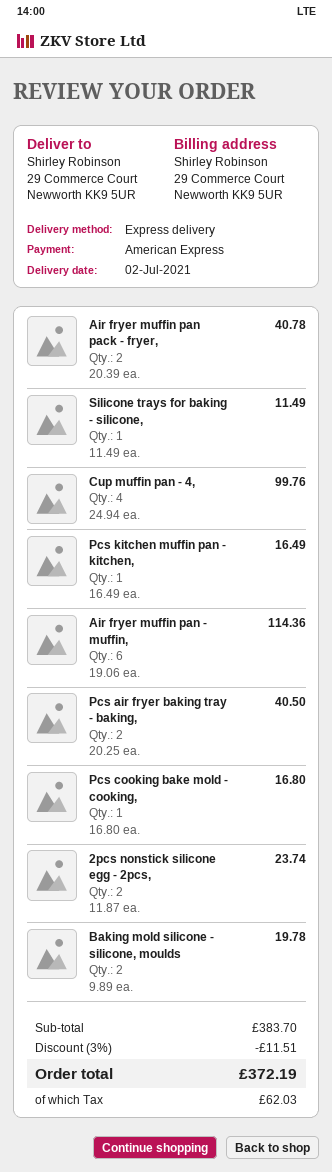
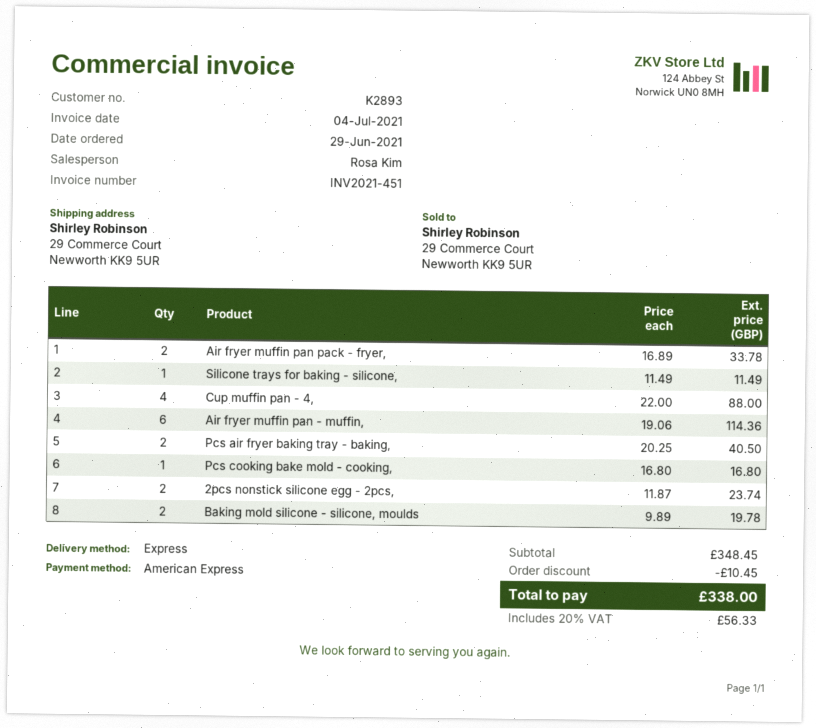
Air fryer muffin pan pack - fryer,: 2 x 20.39 = 40.78 -> 2 x 16.89 = 33.78
Cup muffin pan - 4,: 4 x 24.94 = 99.76 -> 4 x 22.00 = 88.00
Pcs kitchen muffin pan - kitchen,: 1 x 16.49 = 16.49 -> none
subtotal: 383.70 -> 348.45
discount: 11.51 -> 10.45
tax: 62.03 -> 56.33
total: 372.19 -> 338.00

